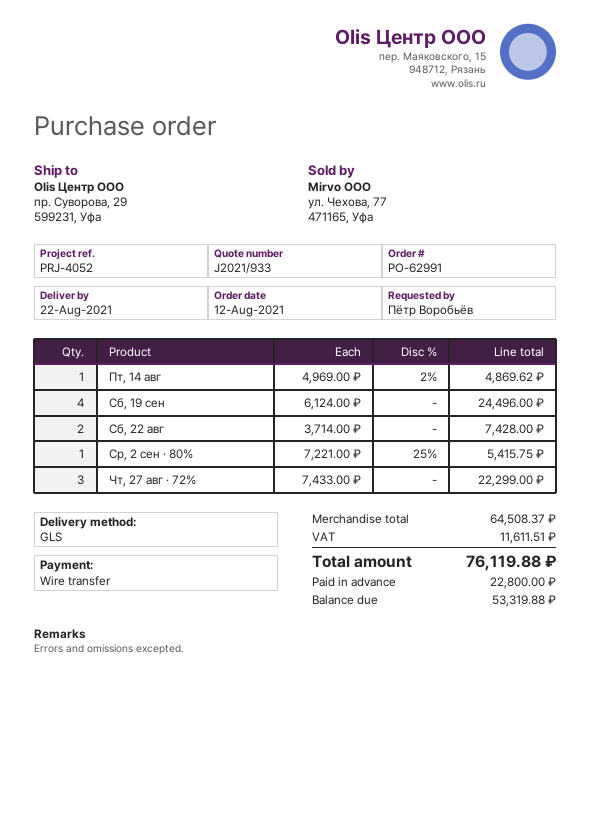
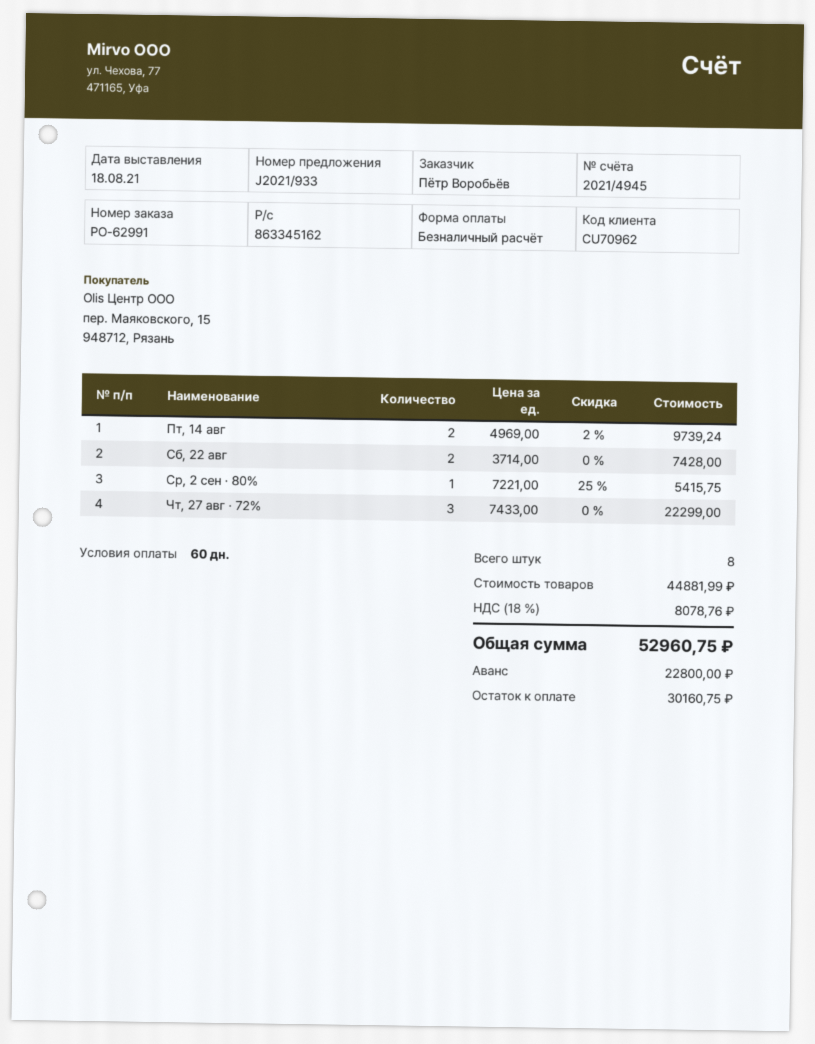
Пт, 14 авг: 1 x 4969.00 - 2% = 4869.62 -> 2 x 4969.00 - 2% = 9739.24
Сб, 19 сен: 4 x 6124.00 = 24496.00 -> none
subtotal: 64508.37 -> 44881.99
tax: 11611.51 -> 8078.76
total: 76119.88 -> 52960.75
balance: 53319.88 -> 30160.75

